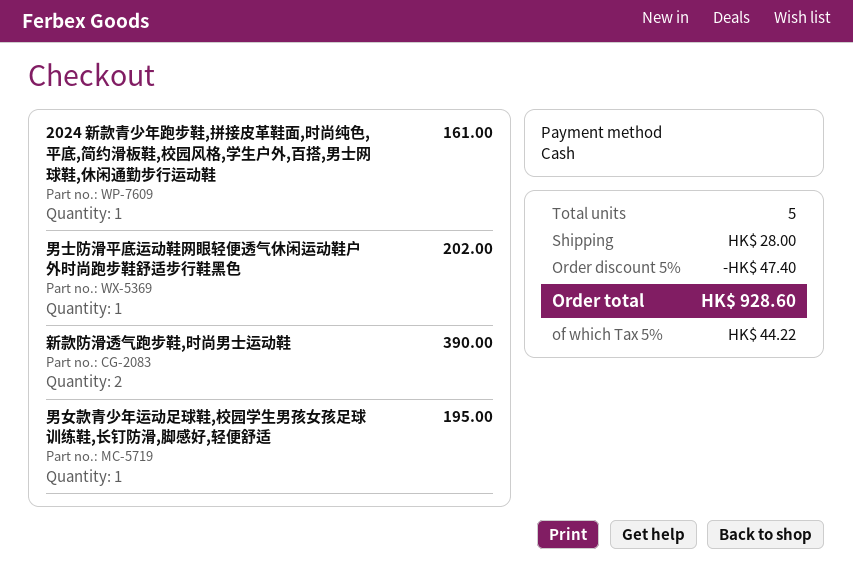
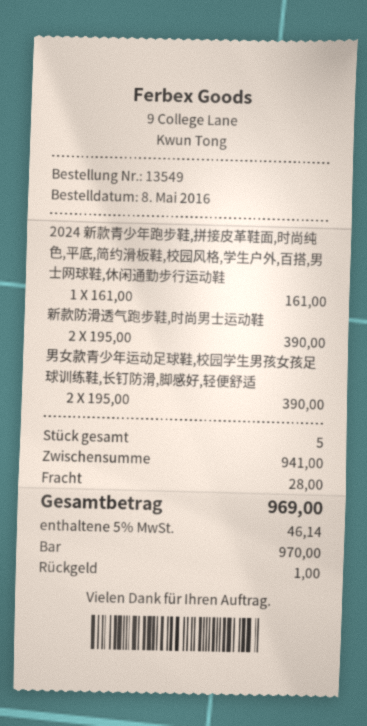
男士防滑平底运动鞋网眼轻便透气休闲运动鞋户外时尚跑步鞋舒适步行鞋黑色: 1 for 202.00 -> none
男女款青少年运动足球鞋,校园学生男孩女孩足球训练鞋,长钉防滑,脚感好,轻便舒适: 1 for 195.00 -> 2 for 390.00
discount: 5% = 47.40 -> none
tax: 5% = 44.22 -> 5% = 46.14
total: 928.60 -> 969.00

